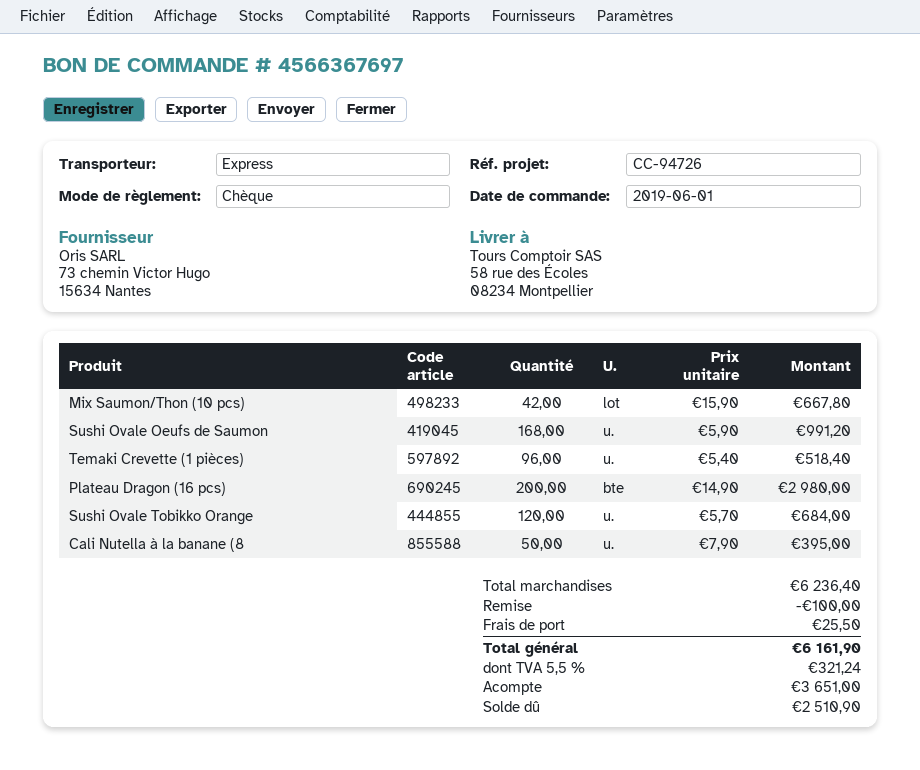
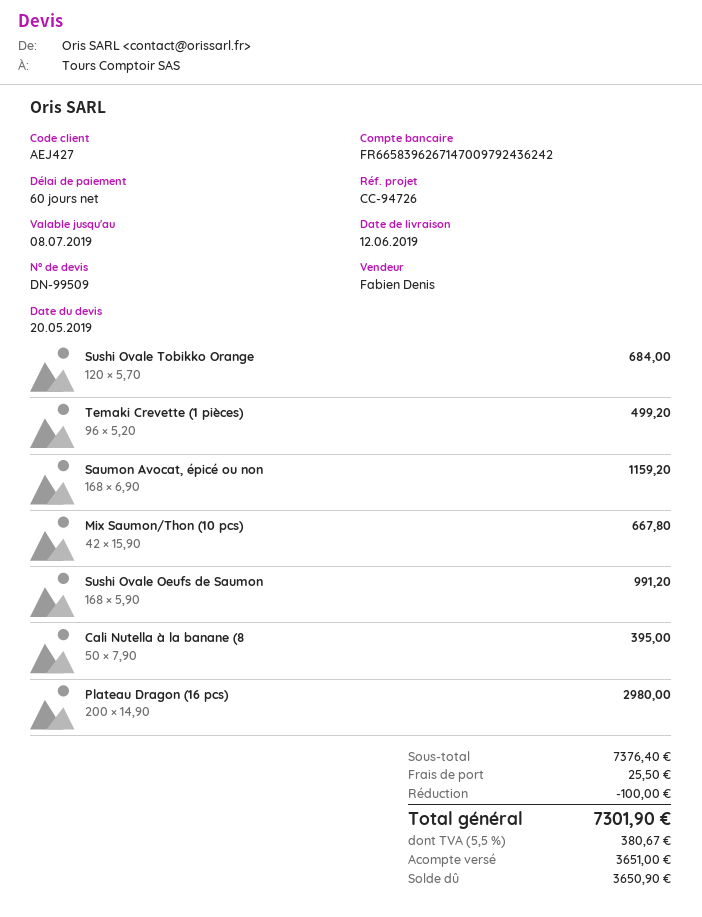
Temaki Crevette (1 pièces): 96 x 5.40 = 518.40 -> 96 x 5.20 = 499.20
Saumon Avocat, épicé ou non: none -> 168 x 6.90 = 1159.20
subtotal: 6236.40 -> 7376.40
tax: 5.5% = 321.24 -> 5.5% = 380.67
total: 6161.90 -> 7301.90
balance: 2510.90 -> 3650.90

